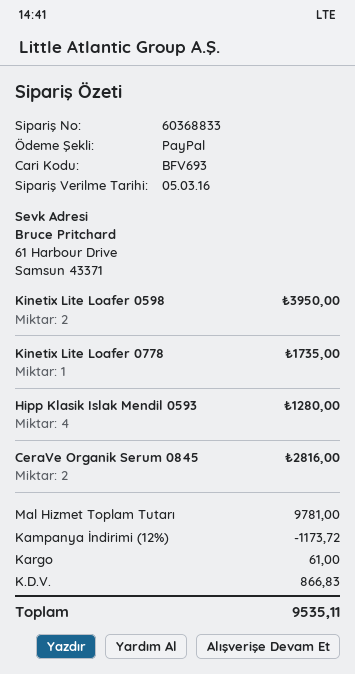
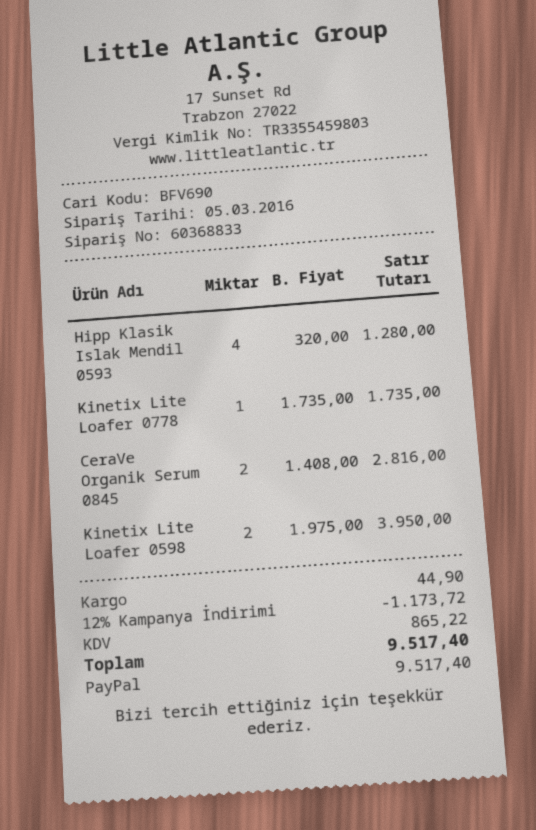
customer number: BFV693 -> BFV690
shipping: 61.00 -> 44.90
tax: 866.83 -> 865.22
total: 9535.11 -> 9517.40

